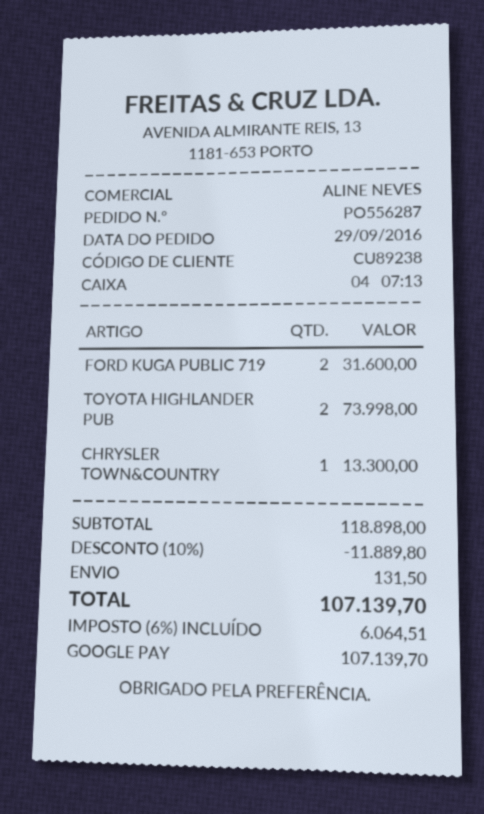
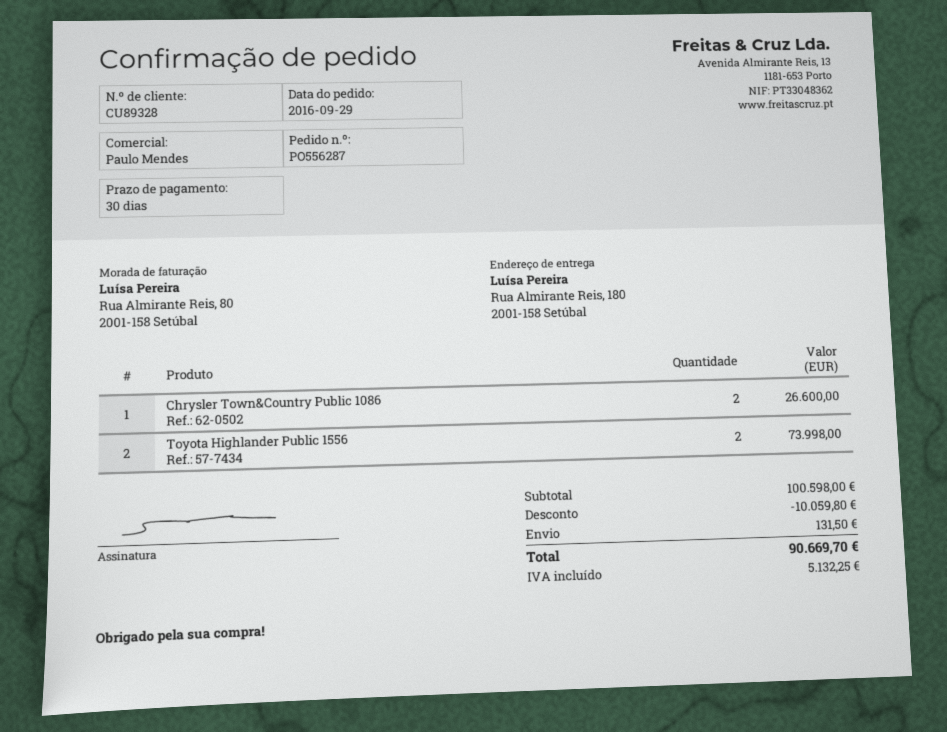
customer number: CU89238 -> CU89328
sales rep: ALINE NEVES -> Paulo Mendes
FORD KUGA PUBLIC 719: 2 for 31600.00 -> none
CHRYSLER TOWN&COUNTRY: 1 for 13300.00 -> 2 for 26600.00
subtotal: 118898.00 -> 100598.00
discount: 11889.80 -> 10059.80
tax: 6064.51 -> 5132.25
total: 107139.70 -> 90669.70

